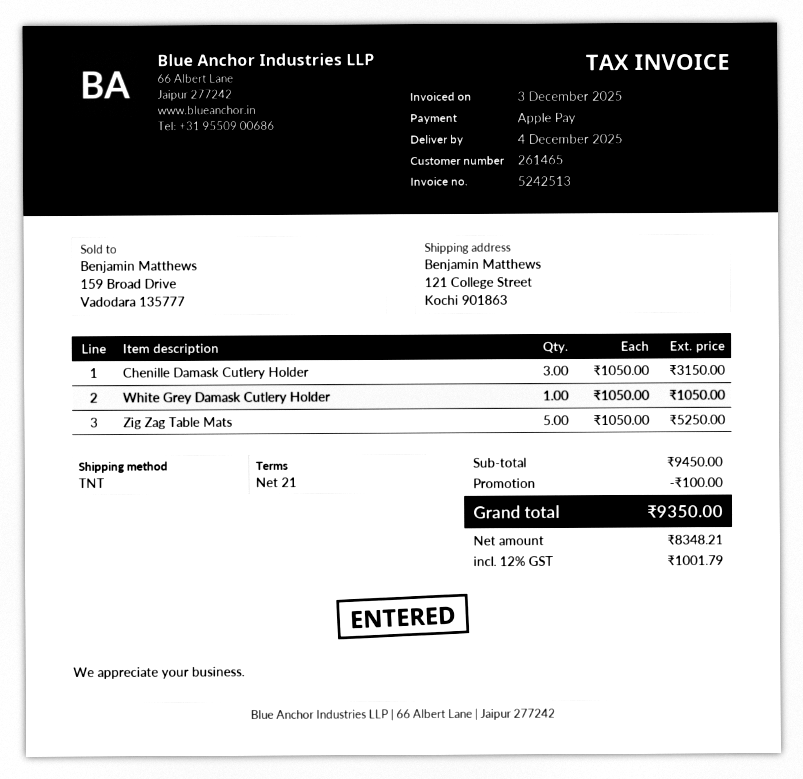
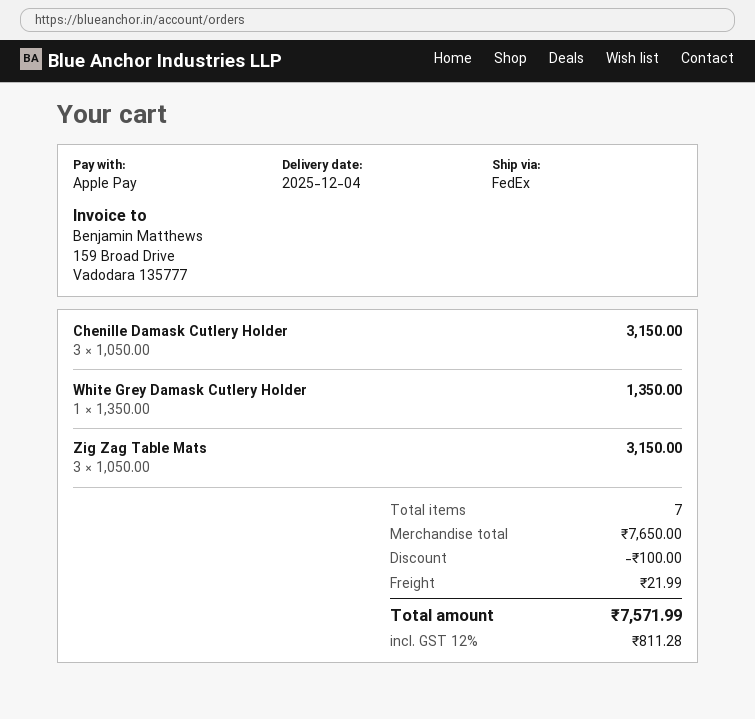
shipping method: TNT -> FedEx
White Grey Damask Cutlery Holder: 1 x 1050.00 = 1050.00 -> 1 x 1350.00 = 1350.00
Zig Zag Table Mats: 5 x 1050.00 = 5250.00 -> 3 x 1050.00 = 3150.00
subtotal: 9450.00 -> 7650.00
shipping: none -> 21.99
tax: 12% = 1001.79 -> 12% = 811.28
total: 9350.00 -> 7571.99

